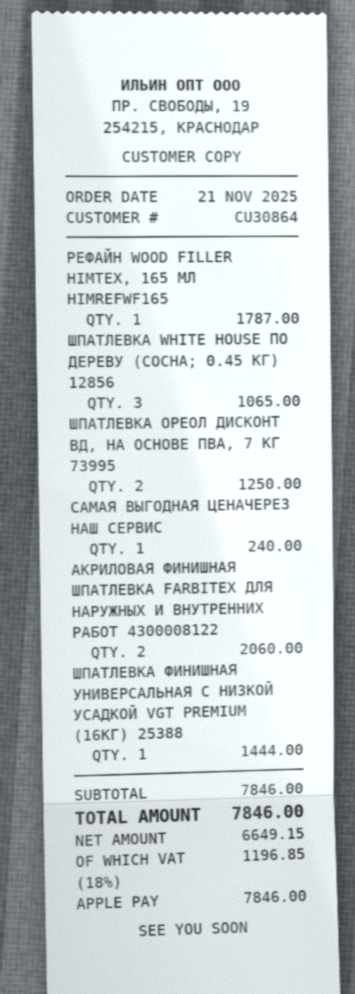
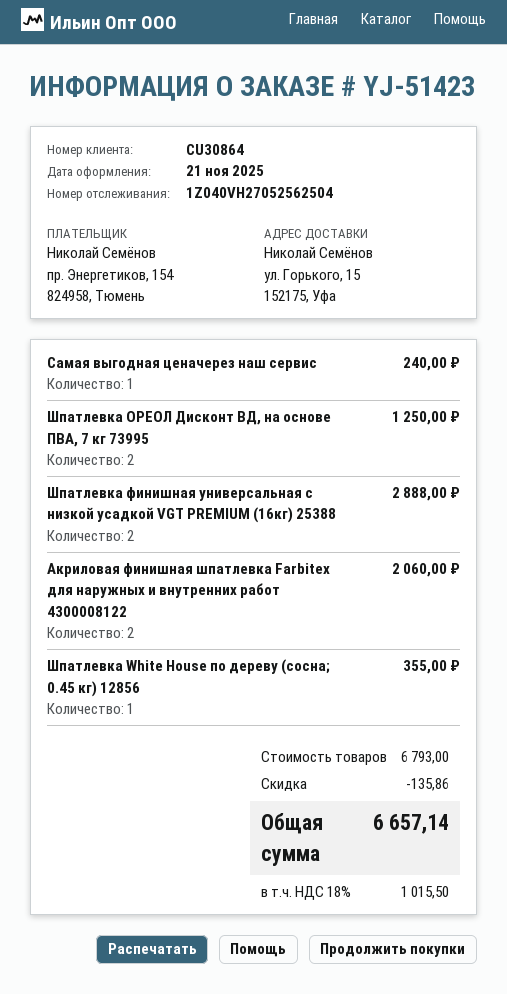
РЕФАЙН WOOD FILLER HIMTEX, 165 МЛ HIMREFWF165: 1 for 1787.00 -> none
ШПАТЛЕВКА WHITE HOUSE ПО ДЕРЕВУ (СОСНА; 0.45 КГ) 12856: 3 for 1065.00 -> 1 for 355.00
ШПАТЛЕВКА ФИНИШНАЯ УНИВЕРСАЛЬНАЯ С НИЗКОЙ УСАДКОЙ VGT PREMIUM (16КГ) 25388: 1 for 1444.00 -> 2 for 2888.00
subtotal: 7846.00 -> 6793.00
discount: none -> 135.86
tax: 18% = 1196.85 -> 18% = 1015.50
total: 7846.00 -> 6657.14

